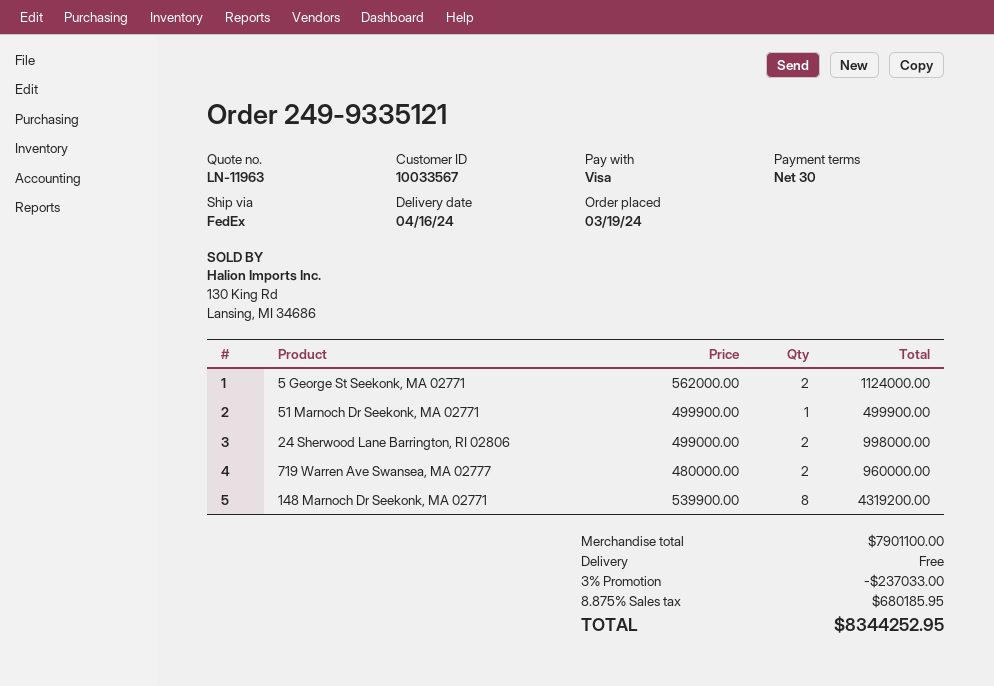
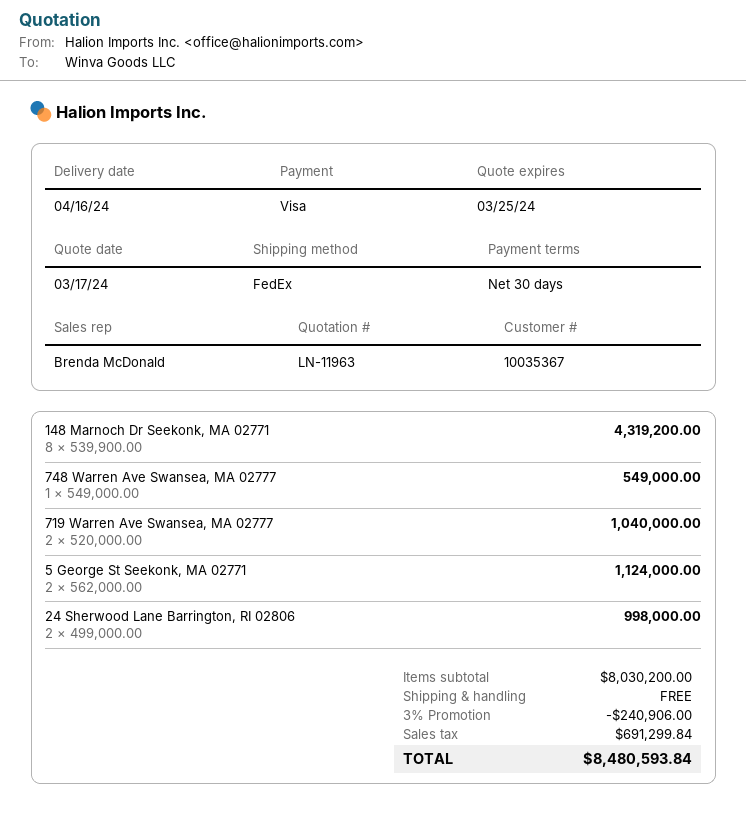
customer number: 10033567 -> 10035367
51 Marnoch Dr Seekonk, MA 02771: 1 x 499900.00 = 499900.00 -> none
719 Warren Ave Swansea, MA 02777: 2 x 480000.00 = 960000.00 -> 2 x 520000.00 = 1040000.00
748 Warren Ave Swansea, MA 02777: none -> 1 x 549000.00 = 549000.00
subtotal: 7901100.00 -> 8030200.00
discount: 3% = 237033.00 -> 3% = 240906.00
tax: 680185.95 -> 691299.84
total: 8344252.95 -> 8480593.84

